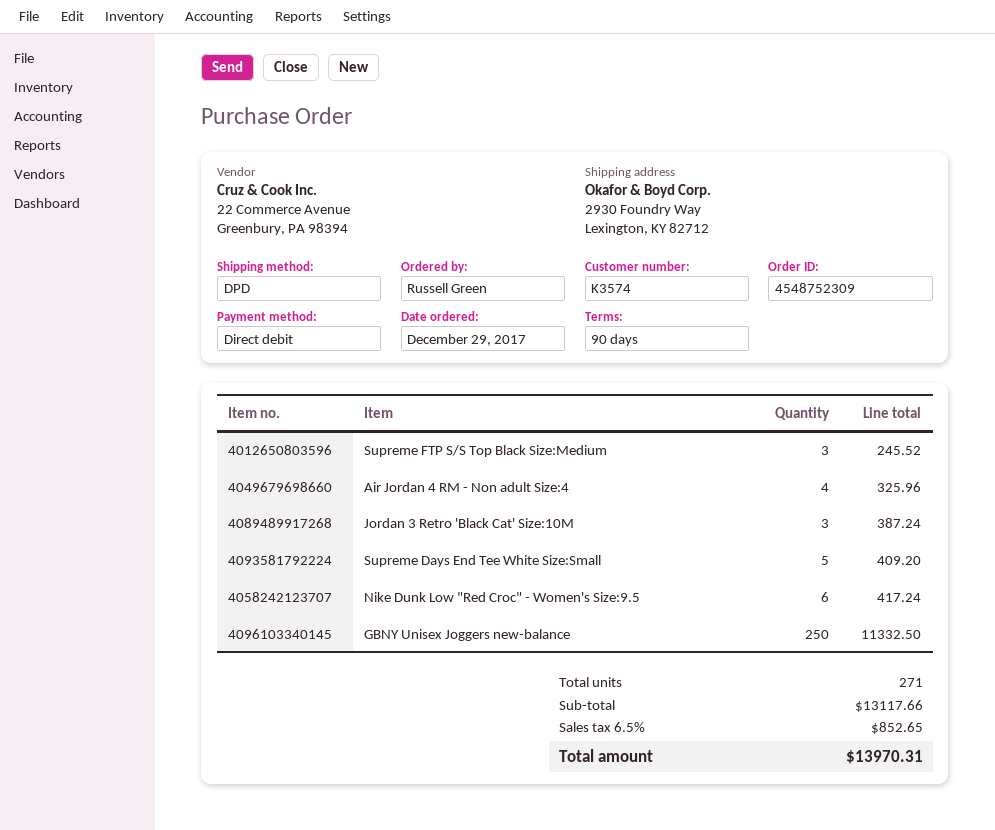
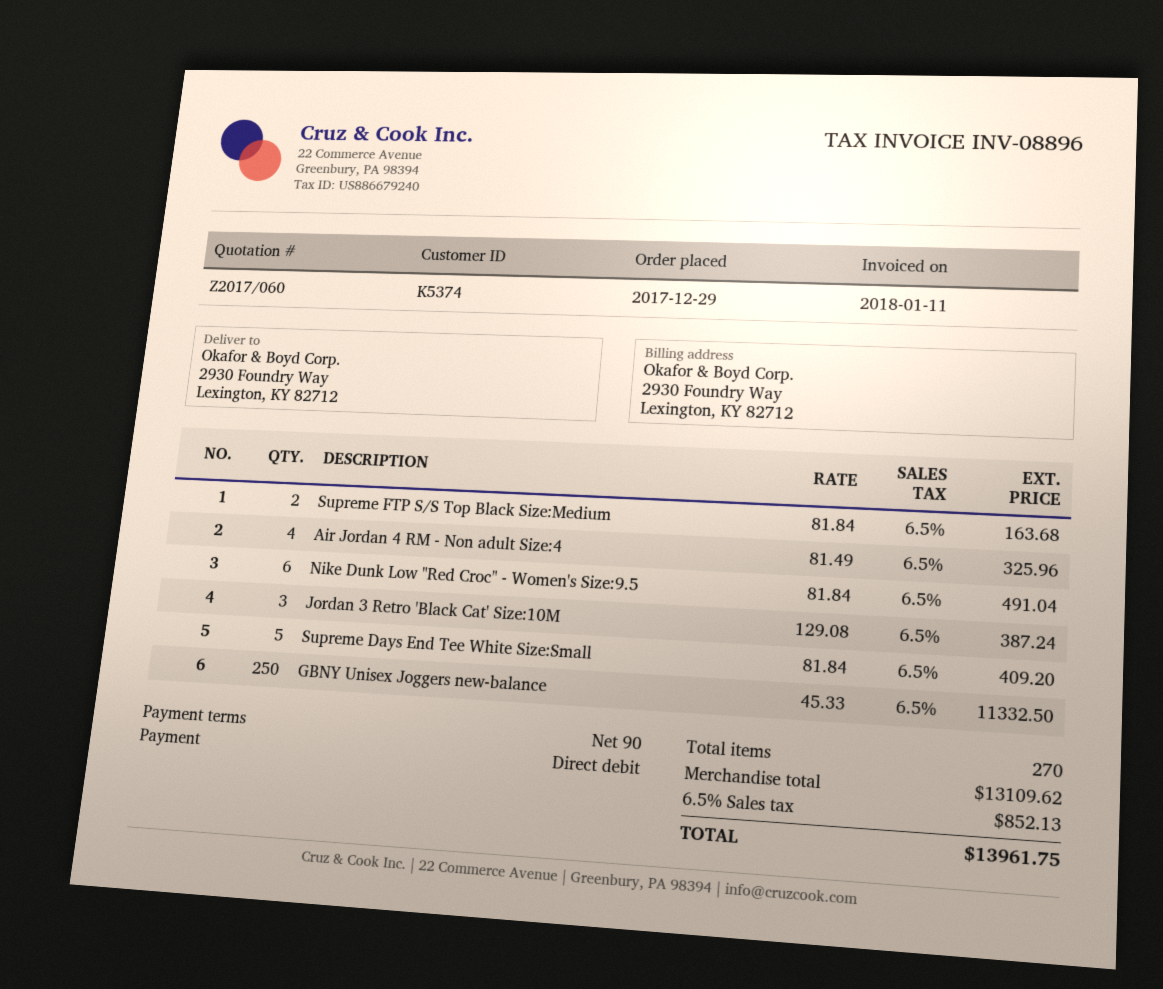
customer number: K3574 -> K5374
Supreme FTP S/S Top Black Size:Medium: 3 for 245.52 -> 2 for 163.68
Nike Dunk Low "Red Croc" - Women's Size:9.5: 6 for 417.24 -> 6 for 491.04
total quantity: 271 -> 270
subtotal: 13117.66 -> 13109.62
tax: 6.5% = 852.65 -> 6.5% = 852.13
total: 13970.31 -> 13961.75

